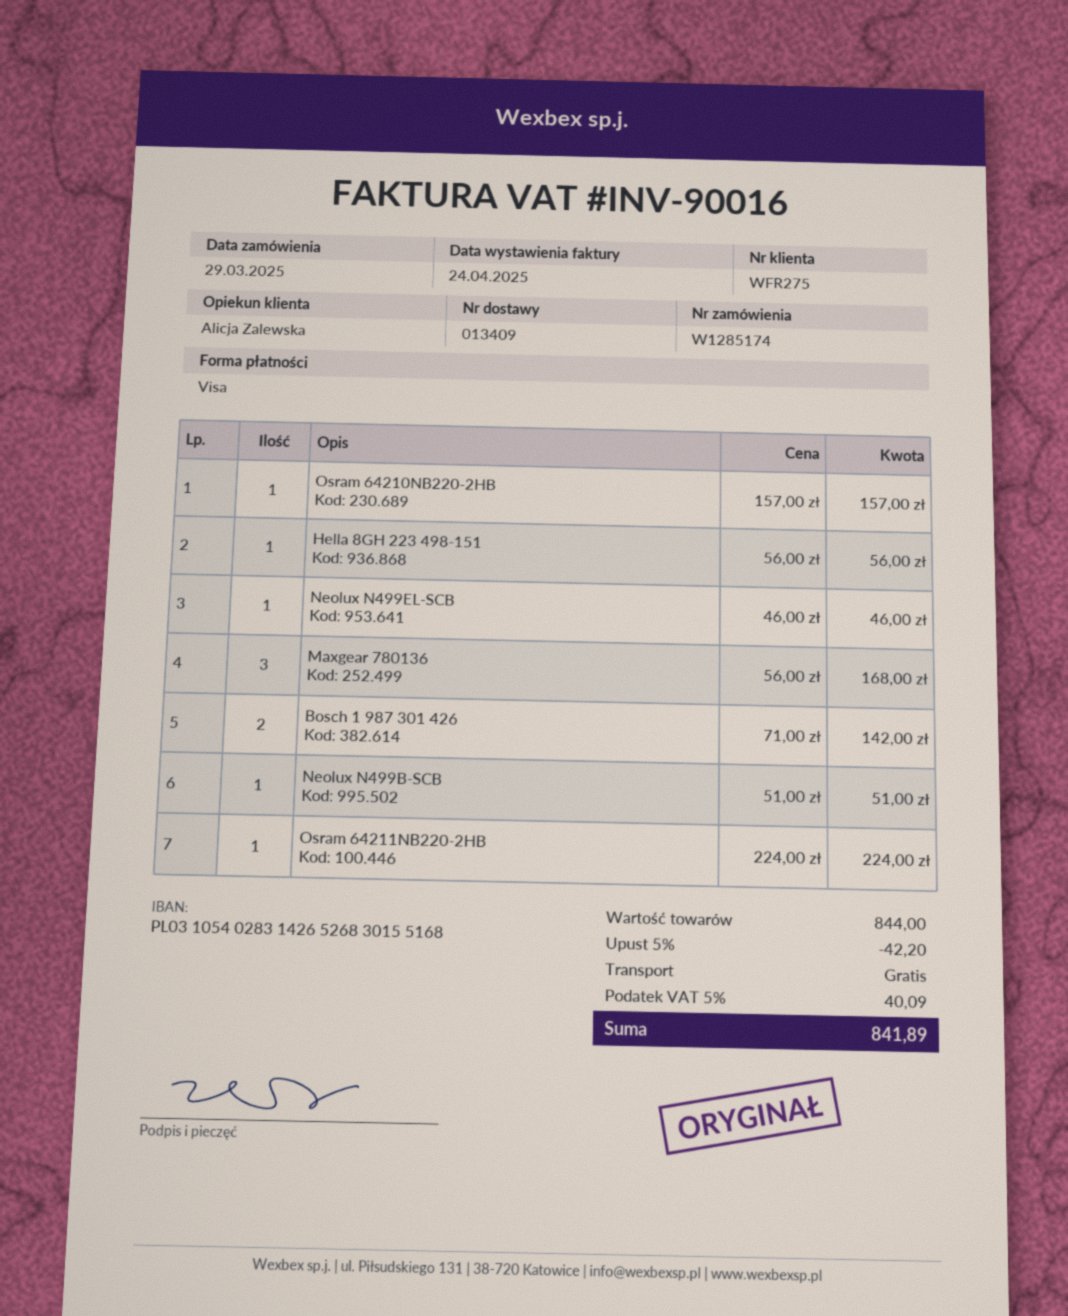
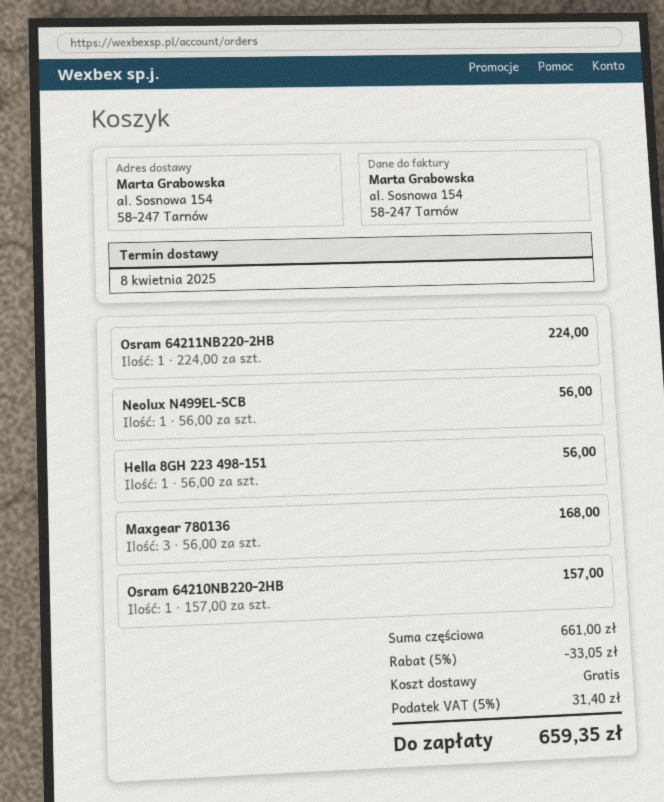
Neolux N499EL-SCB: 1 x 46.00 = 46.00 -> 1 x 56.00 = 56.00
Bosch 1 987 301 426: 2 x 71.00 = 142.00 -> none
Neolux N499B-SCB: 1 x 51.00 = 51.00 -> none
subtotal: 844.00 -> 661.00
discount: 5% = 42.20 -> 5% = 33.05
tax: 5% = 40.09 -> 5% = 31.40
total: 841.89 -> 659.35

